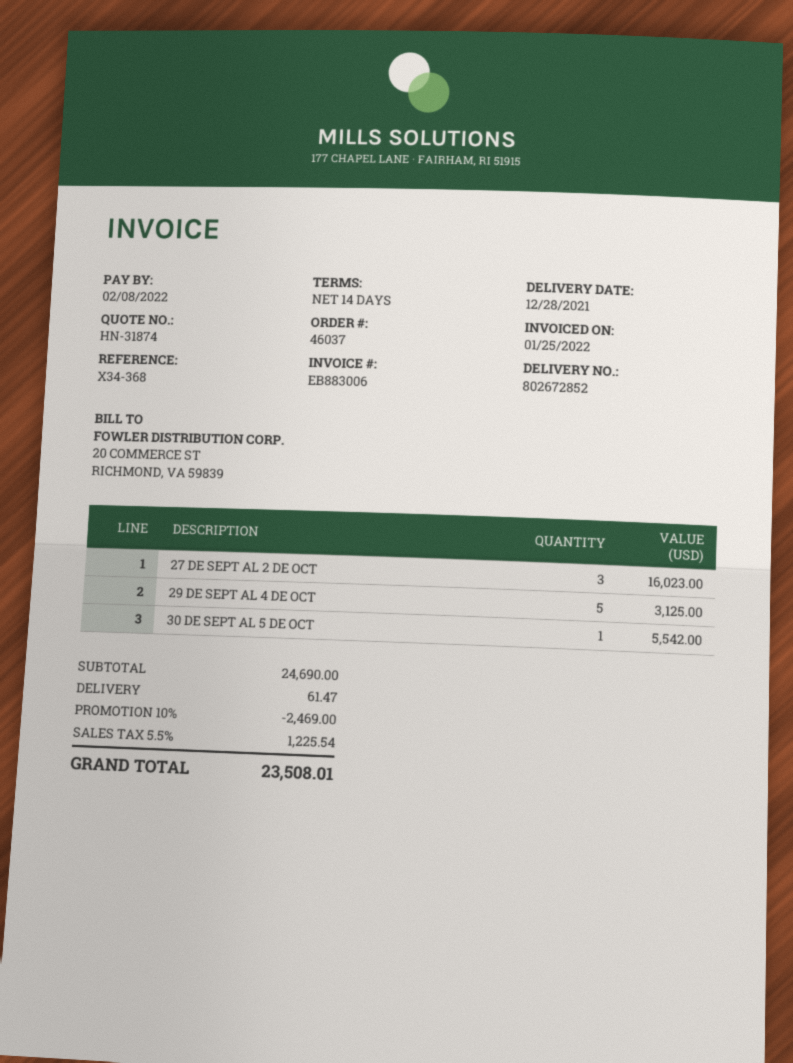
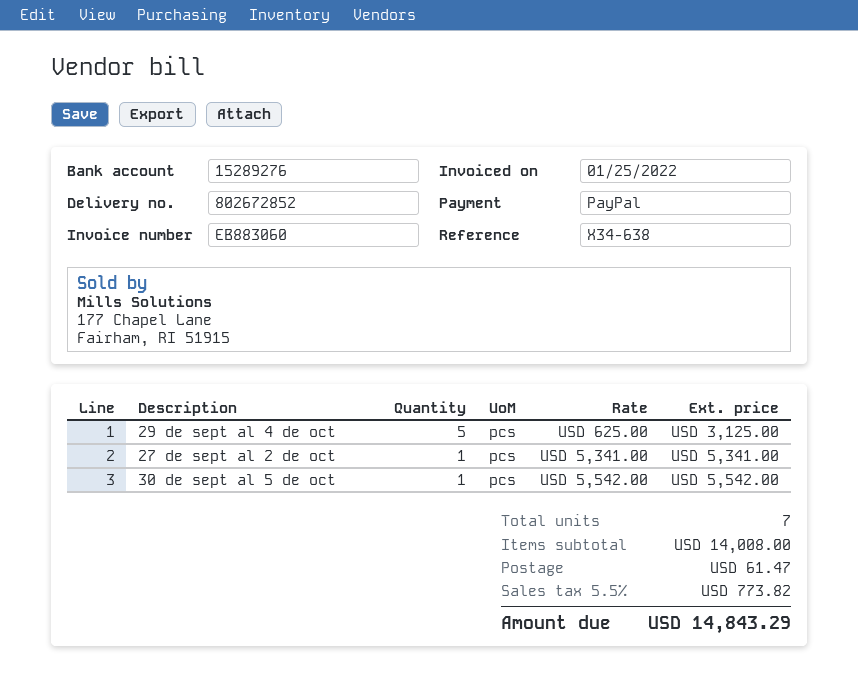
invoice number: EB883006 -> EB883060
reference: X34-368 -> X34-638
27 DE SEPT AL 2 DE OCT: 3 for 16023.00 -> 1 for 5341.00
subtotal: 24690.00 -> 14008.00
discount: 10% = 2469.00 -> none
tax: 5.5% = 1225.54 -> 5.5% = 773.82
total: 23508.01 -> 14843.29

